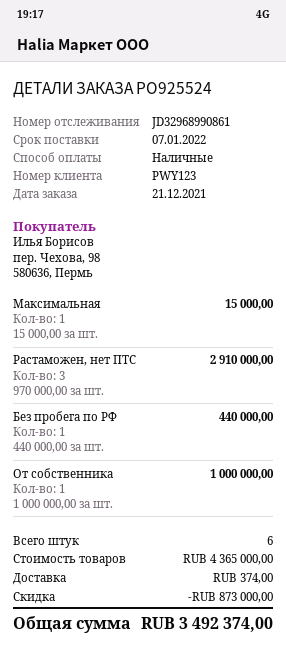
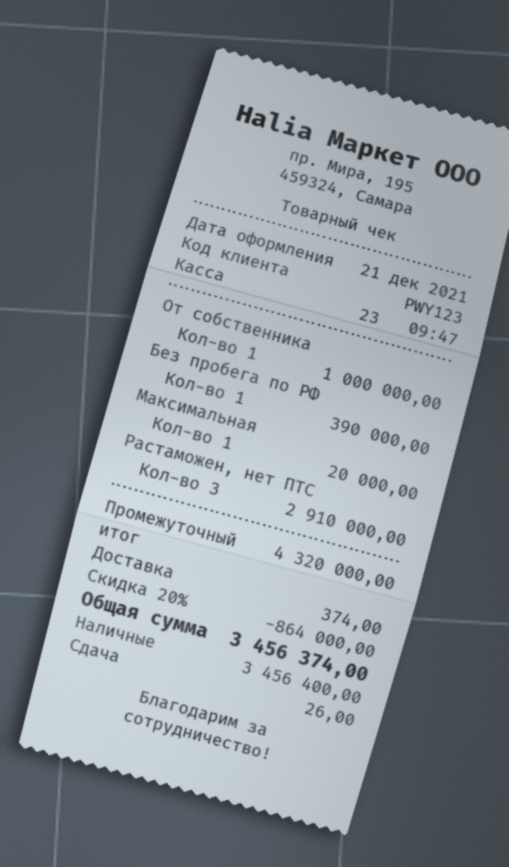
Максимальная: 1 for 15000.00 -> 1 for 20000.00
Без пробега по РФ: 1 for 440000.00 -> 1 for 390000.00
subtotal: 4365000.00 -> 4320000.00
discount: 873000.00 -> 864000.00
total: 3492374.00 -> 3456374.00

